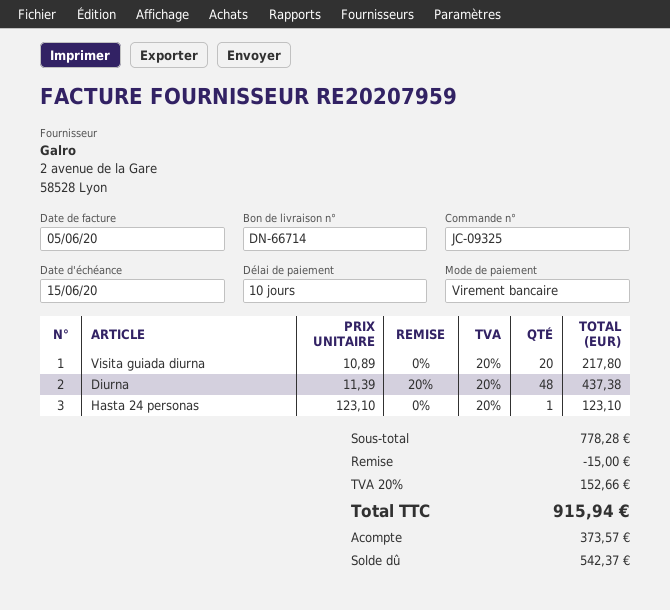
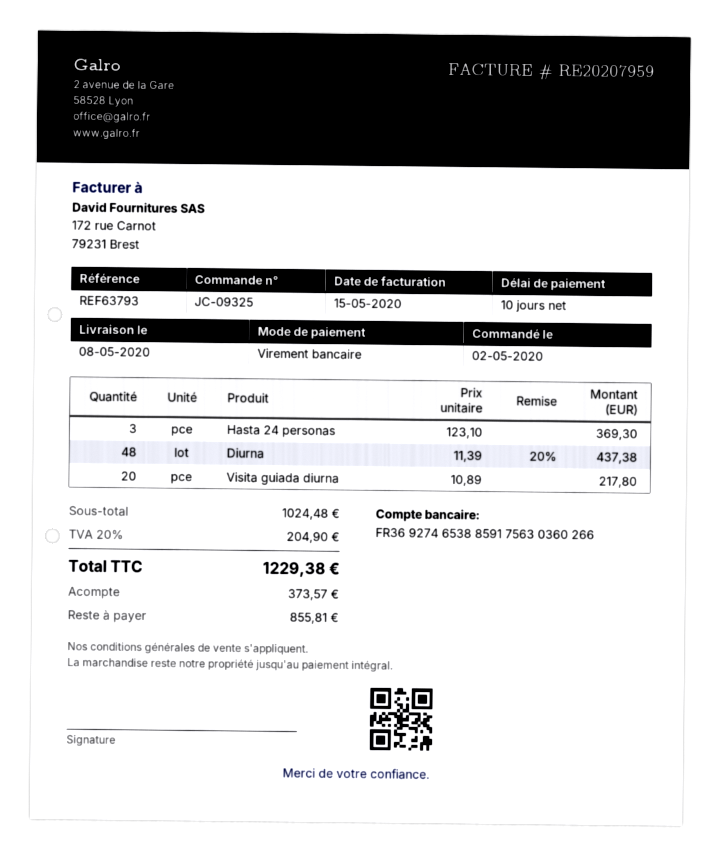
invoice date: 2020-06-05 -> 2020-05-15
Hasta 24 personas: 1 x 123.10 = 123.10 -> 3 x 123.10 = 369.30
subtotal: 778.28 -> 1024.48
discount: 15.00 -> none
tax: 20% = 152.66 -> 20% = 204.90
total: 915.94 -> 1229.38
balance: 542.37 -> 855.81

